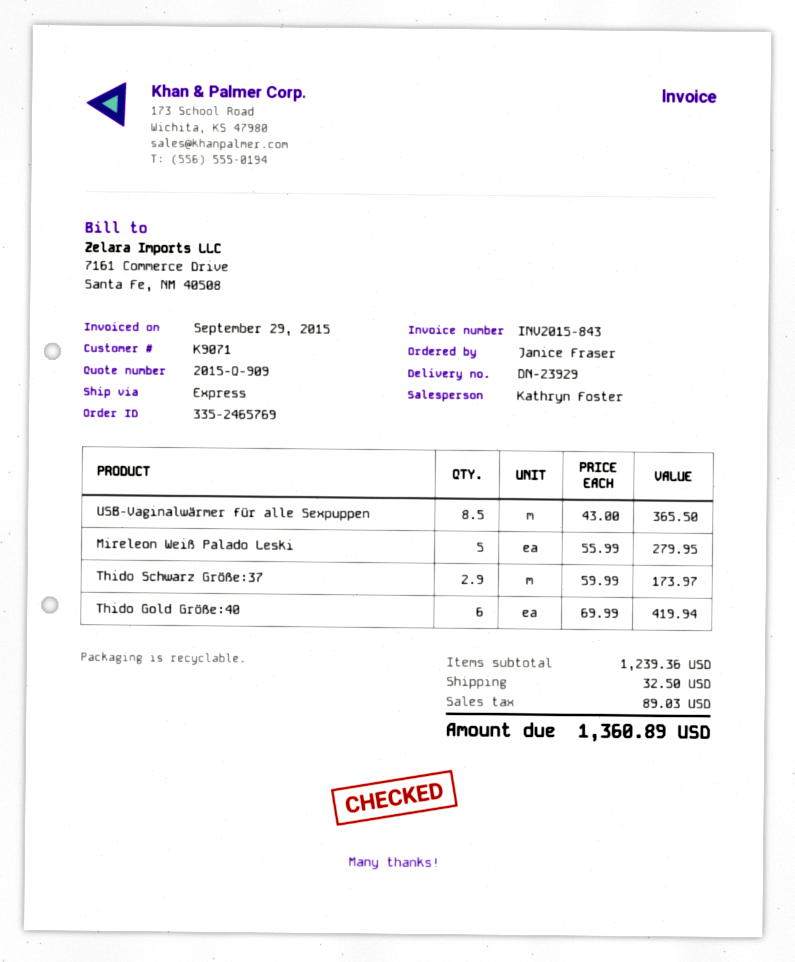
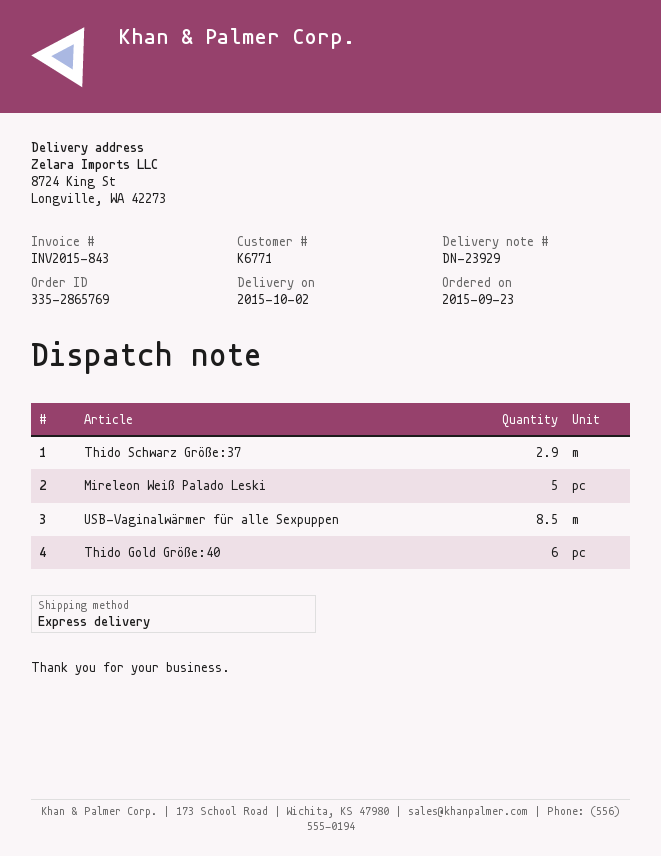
order number: 335-2465769 -> 335-2865769
customer number: K9071 -> K6771

